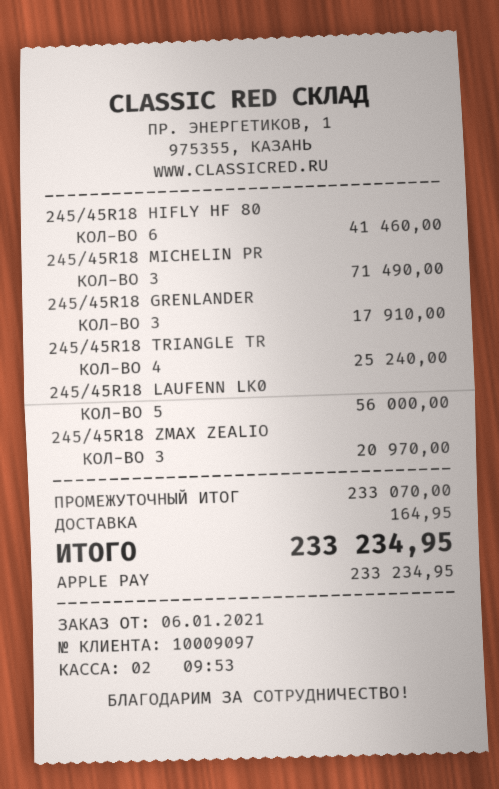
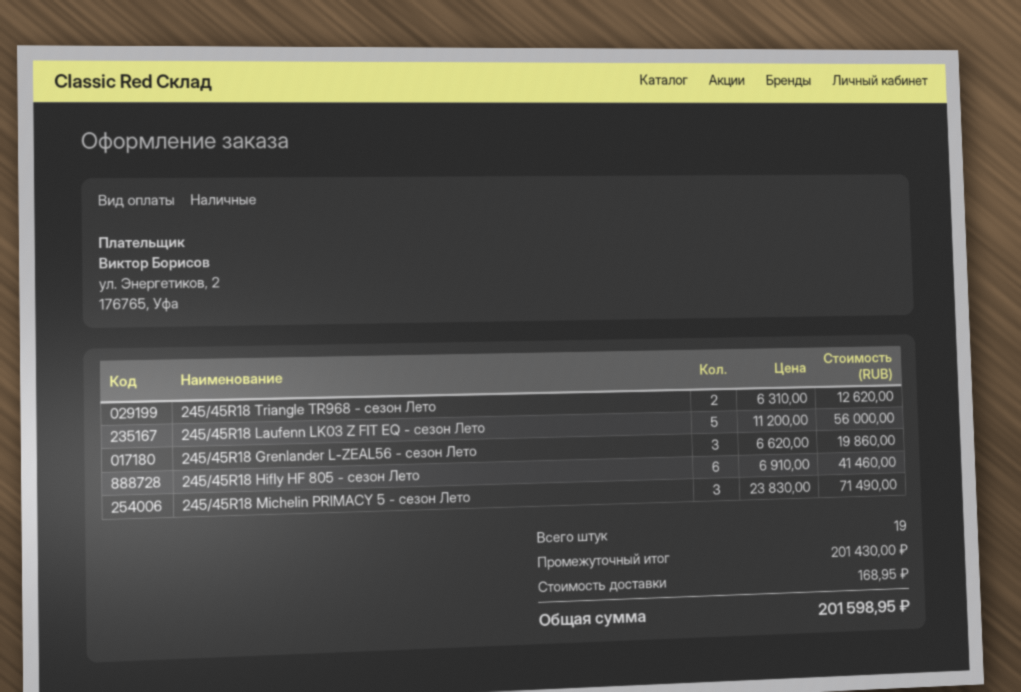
payment method: Apple Pay -> cash
245/45R18 GRENLANDER: 3 for 17910.00 -> 3 for 19860.00
245/45R18 TRIANGLE TR: 4 for 25240.00 -> 2 for 12620.00
245/45R18 ZMAX ZEALIO: 3 for 20970.00 -> none
subtotal: 233070.00 -> 201430.00
shipping: 164.95 -> 168.95
total: 233234.95 -> 201598.95

